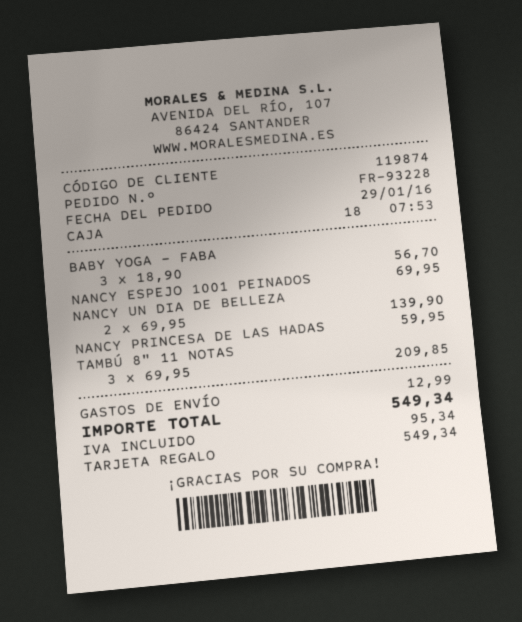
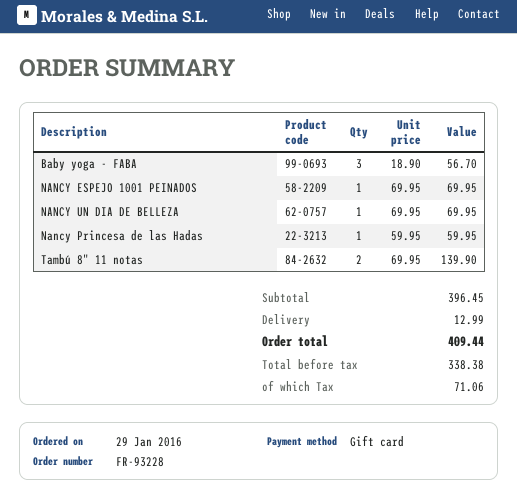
NANCY UN DIA DE BELLEZA: 2 x 69.95 = 139.90 -> 1 x 69.95 = 69.95
TAMBÚ 8" 11 NOTAS: 3 x 69.95 = 209.85 -> 2 x 69.95 = 139.90
tax: 95.34 -> 71.06
total: 549.34 -> 409.44

